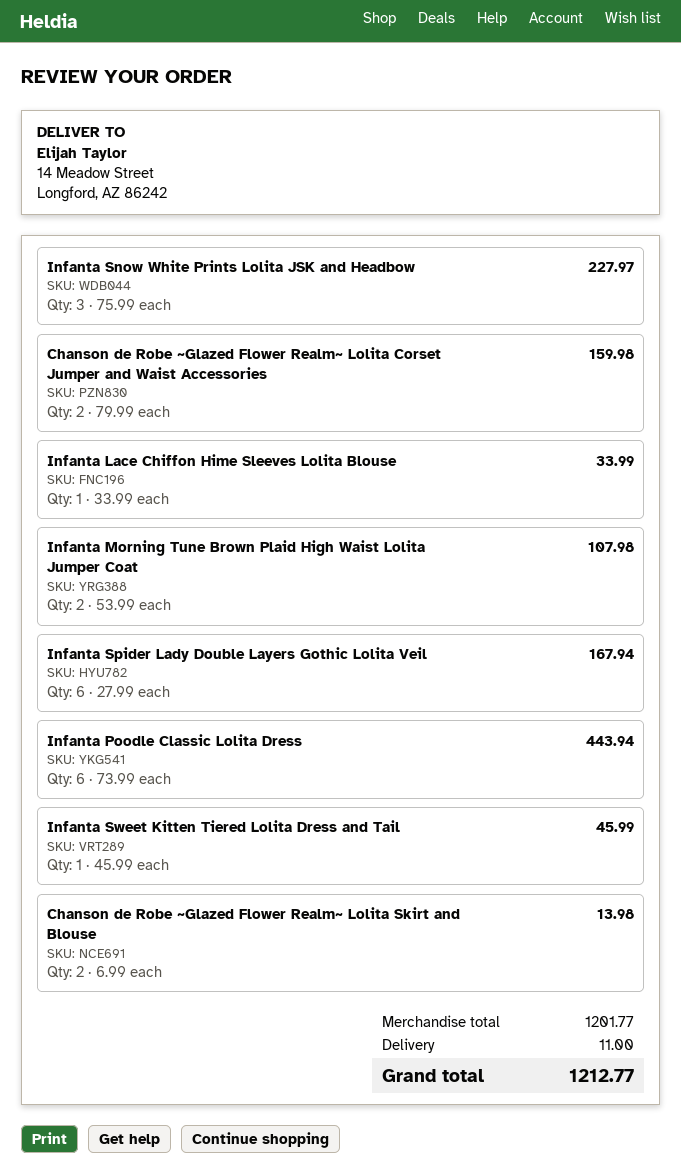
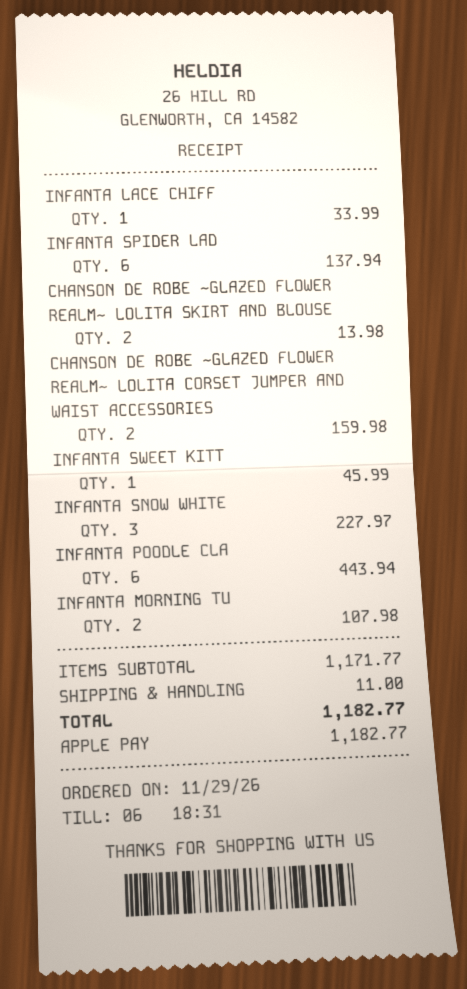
Infanta Spider Lady Double Layers Gothic Lolita Veil: 6 for 167.94 -> 6 for 137.94
subtotal: 1201.77 -> 1171.77
total: 1212.77 -> 1182.77

